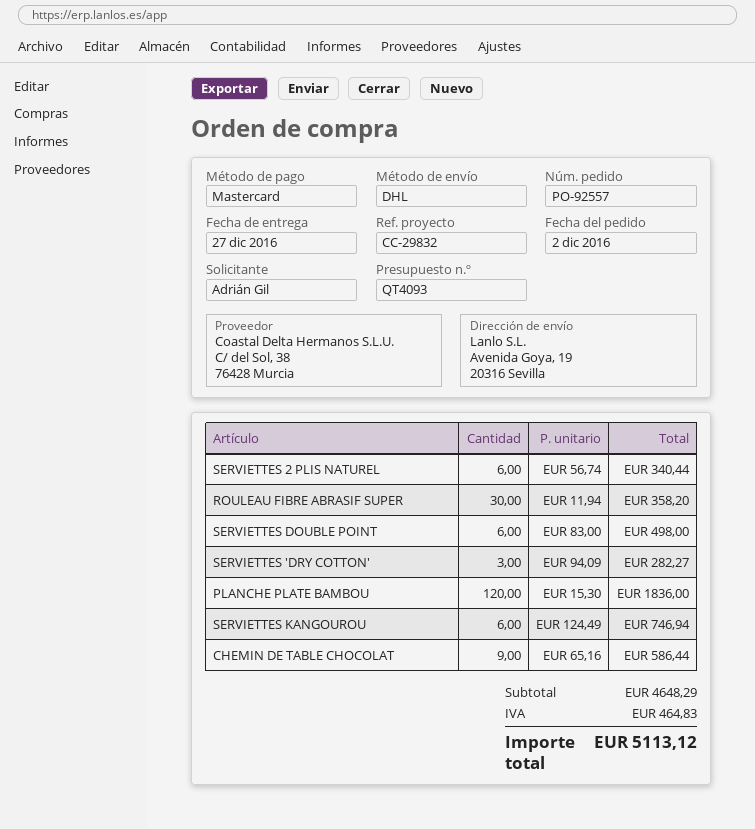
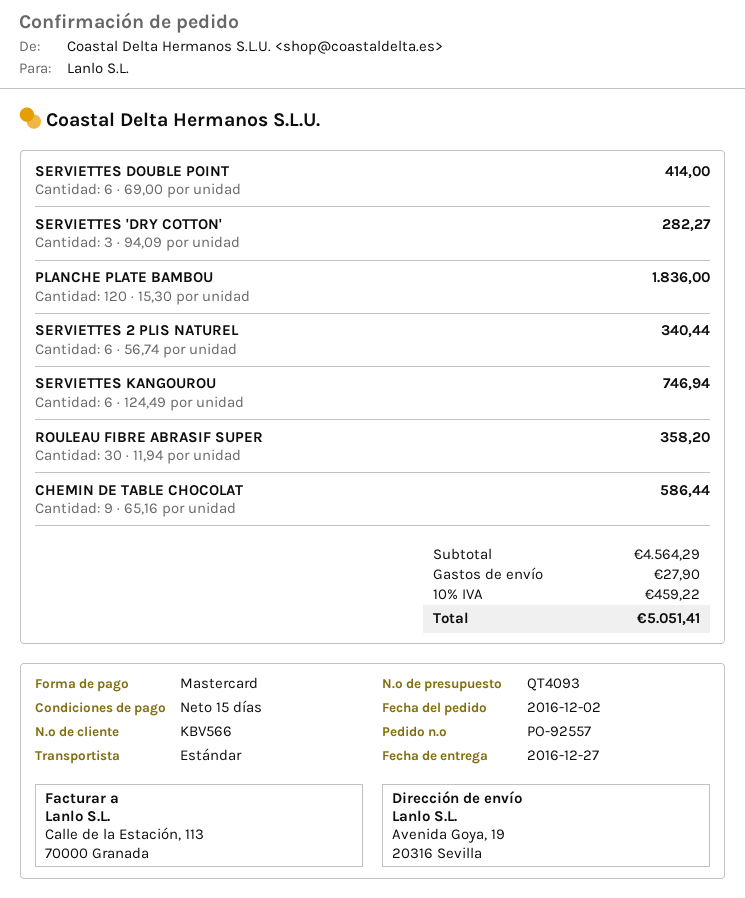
shipping method: DHL -> standard
SERVIETTES DOUBLE POINT: 6 x 83.00 = 498.00 -> 6 x 69.00 = 414.00
subtotal: 4648.29 -> 4564.29
shipping: none -> 27.90
tax: 464.83 -> 459.22
total: 5113.12 -> 5051.41

